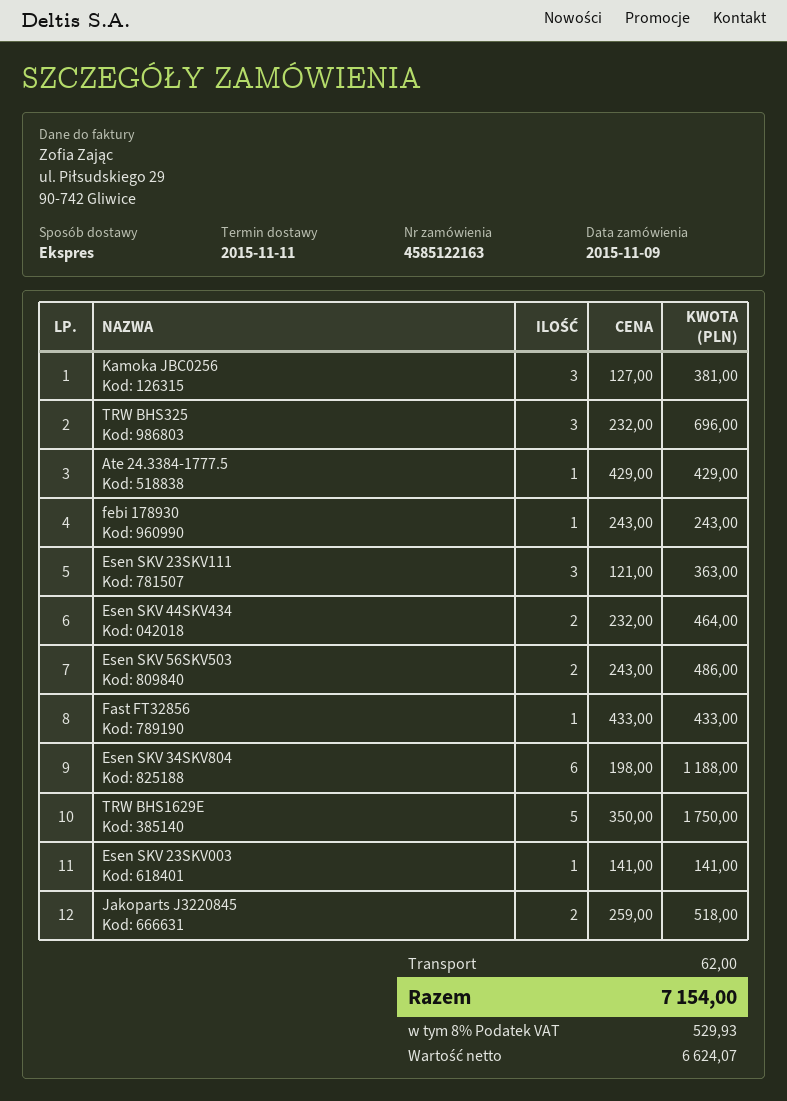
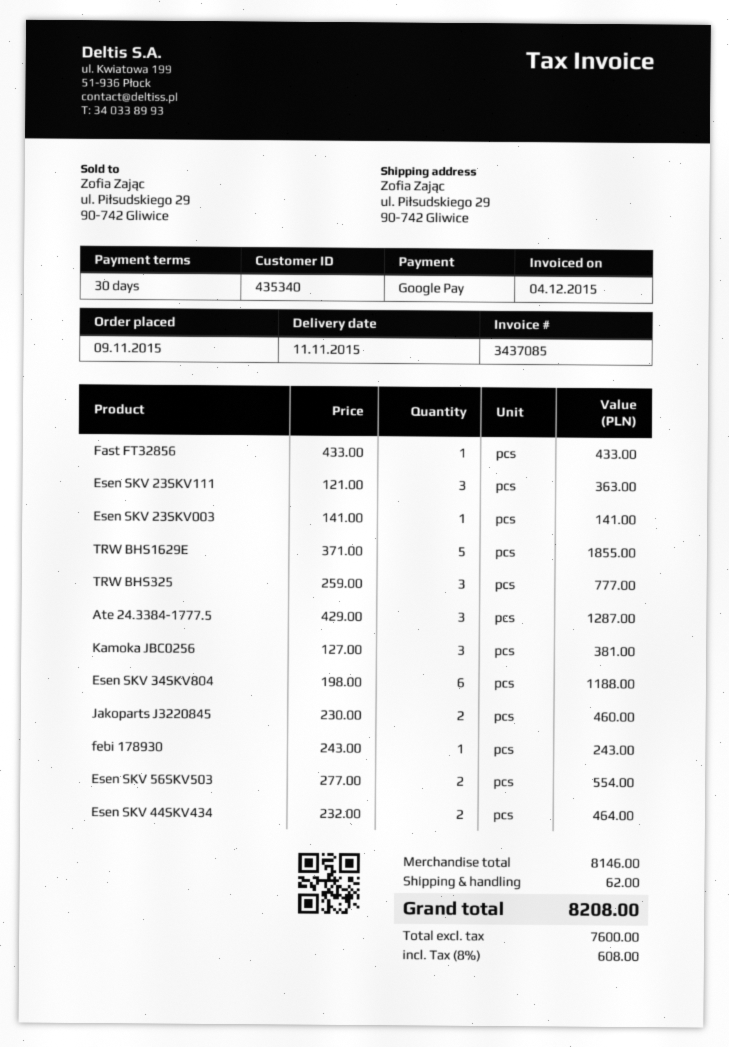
TRW BHS325: 3 x 232.00 = 696.00 -> 3 x 259.00 = 777.00
Ate 24.3384-1777.5: 1 x 429.00 = 429.00 -> 3 x 429.00 = 1287.00
Esen SKV 56SKV503: 2 x 243.00 = 486.00 -> 2 x 277.00 = 554.00
TRW BHS1629E: 5 x 350.00 = 1750.00 -> 5 x 371.00 = 1855.00
Jakoparts J3220845: 2 x 259.00 = 518.00 -> 2 x 230.00 = 460.00
net: 6624.07 -> 7600.00
tax: 8% = 529.93 -> 8% = 608.00
total: 7154.00 -> 8208.00

